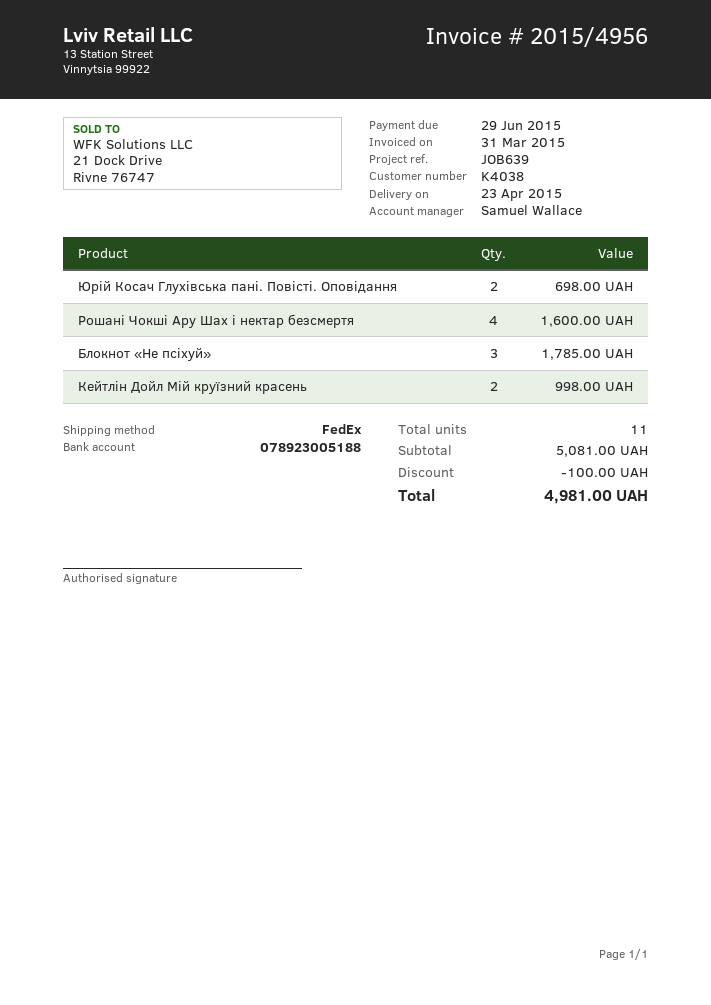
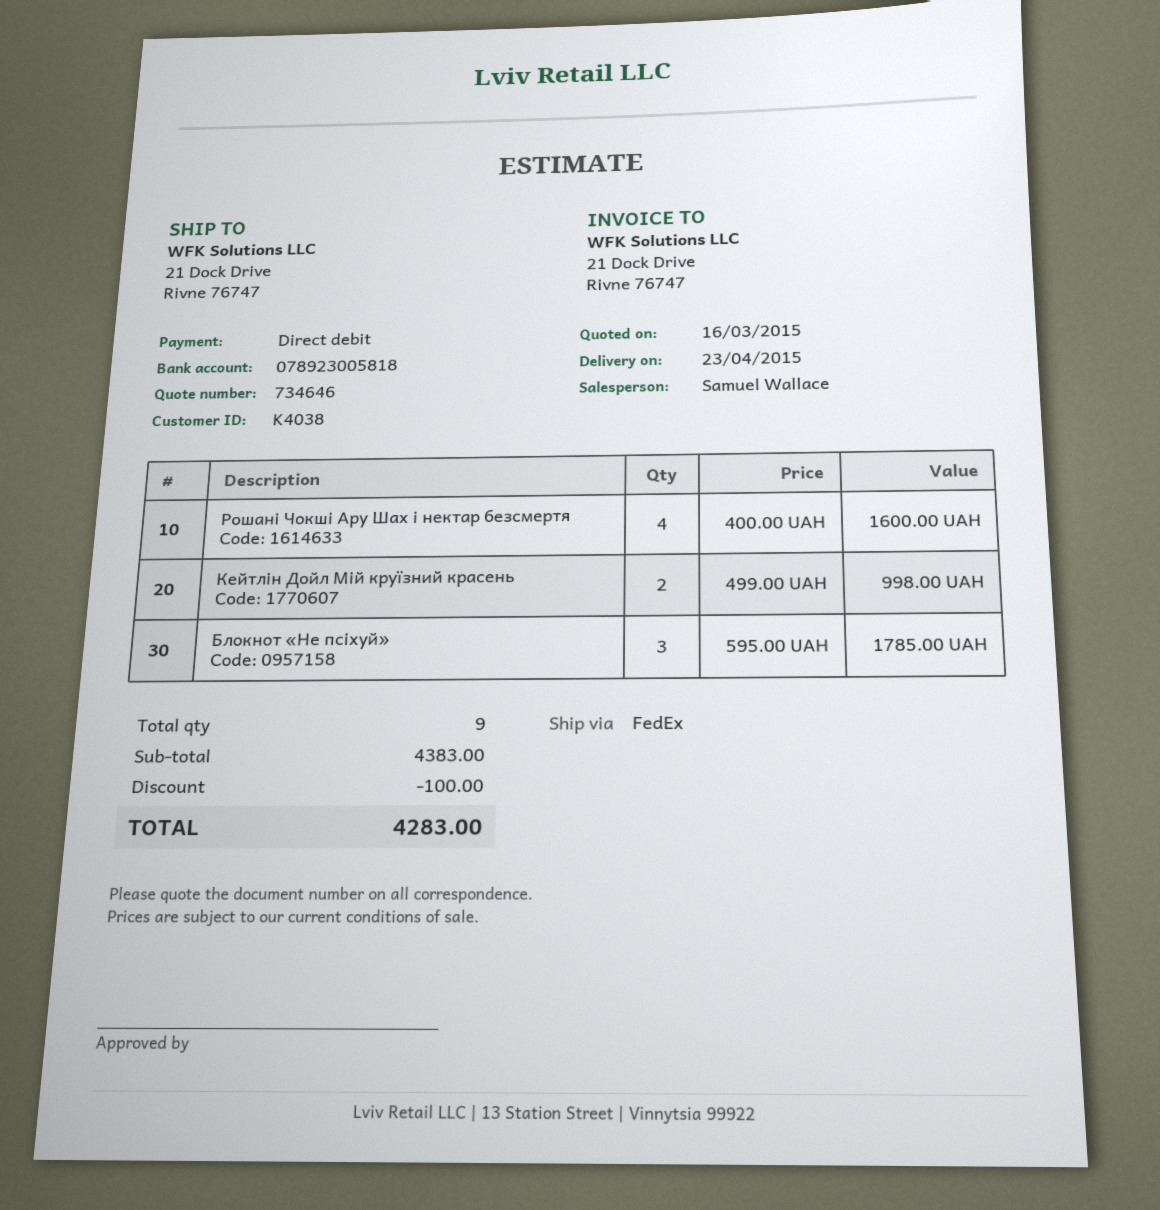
bank account: 078923005188 -> 078923005818
Юрій Косач Глухівська пані. Повісті. Оповідання: 2 for 698.00 -> none
total quantity: 11 -> 9
subtotal: 5081.00 -> 4383.00
total: 4981.00 -> 4283.00

